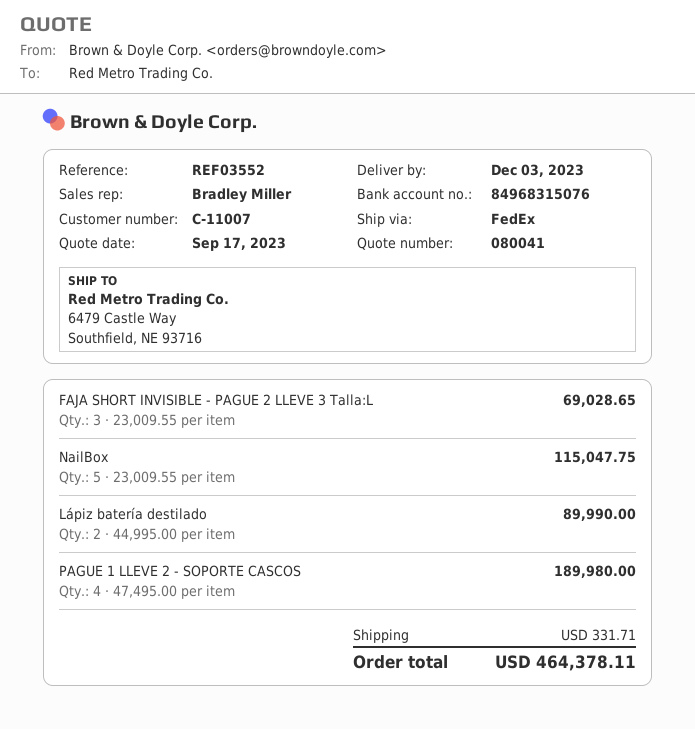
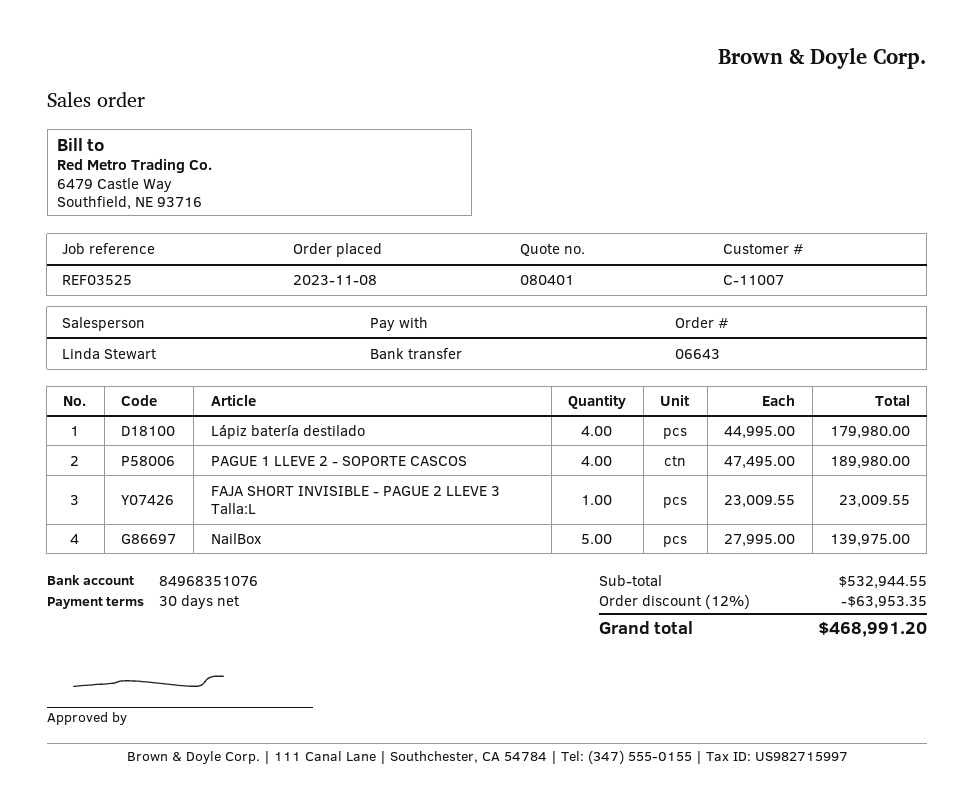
quote number: 080041 -> 080401
reference: REF03552 -> REF03525
sales rep: Bradley Miller -> Linda Stewart
bank account: 84968315076 -> 84968351076
FAJA SHORT INVISIBLE - PAGUE 2 LLEVE 3 Talla:L: 3 x 23009.55 = 69028.65 -> 1 x 23009.55 = 23009.55
NailBox: 5 x 23009.55 = 115047.75 -> 5 x 27995.00 = 139975.00
Lápiz batería destilado: 2 x 44995.00 = 89990.00 -> 4 x 44995.00 = 179980.00
discount: none -> 12% = 63953.35
shipping: 331.71 -> none
total: 464378.11 -> 468991.20

